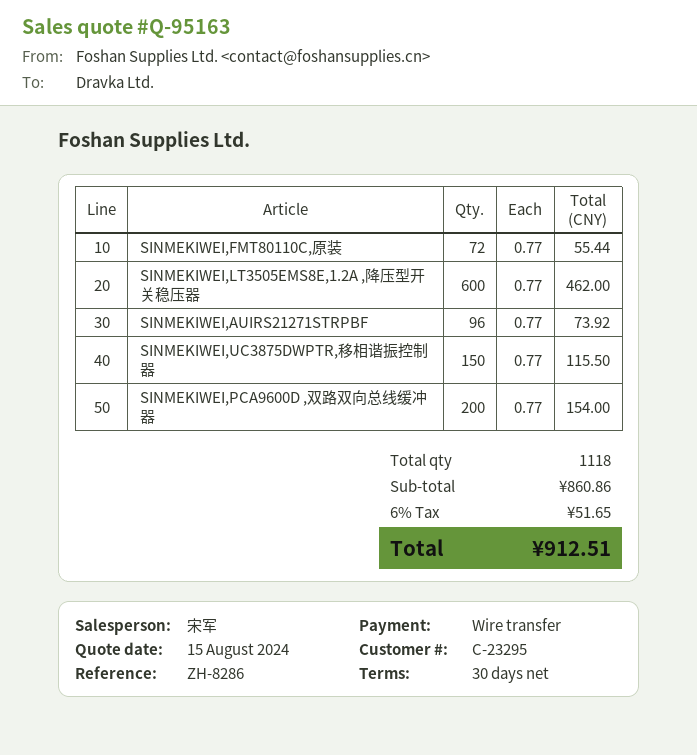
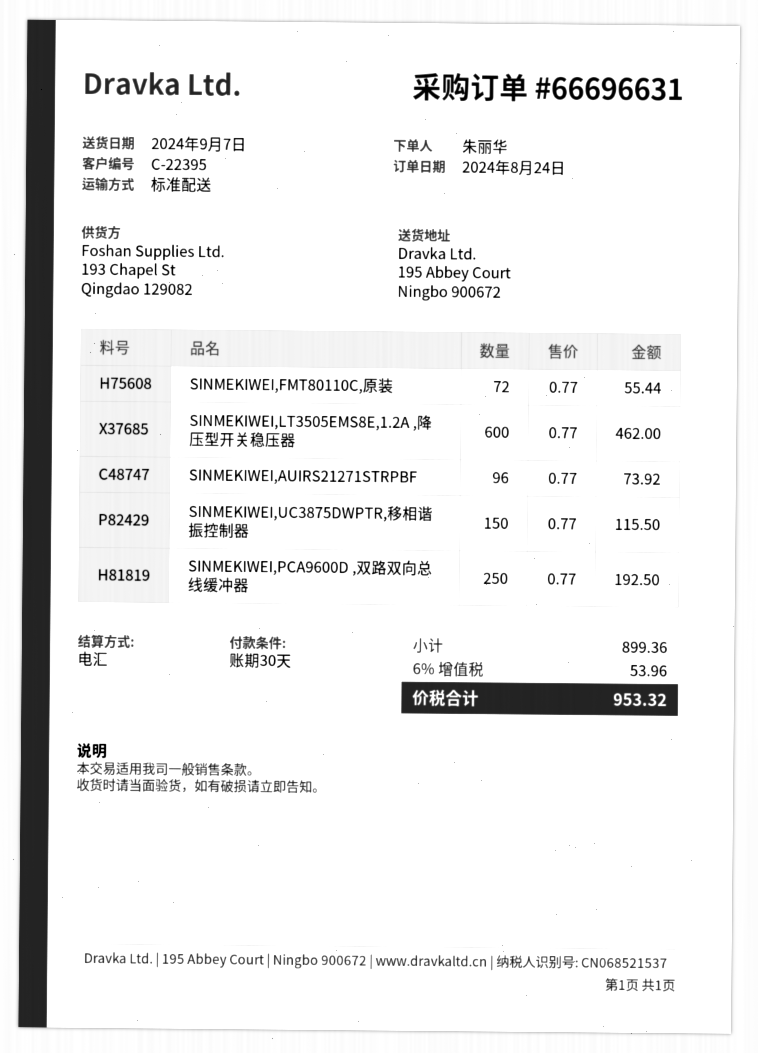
customer number: C-23295 -> C-22395
SINMEKIWEI,PCA9600D ,双路双向总线缓冲器: 200 x 0.77 = 154.00 -> 250 x 0.77 = 192.50
subtotal: 860.86 -> 899.36
tax: 6% = 51.65 -> 6% = 53.96
total: 912.51 -> 953.32

